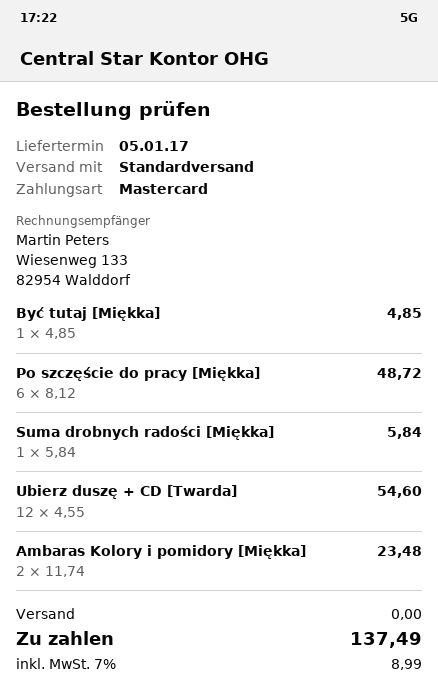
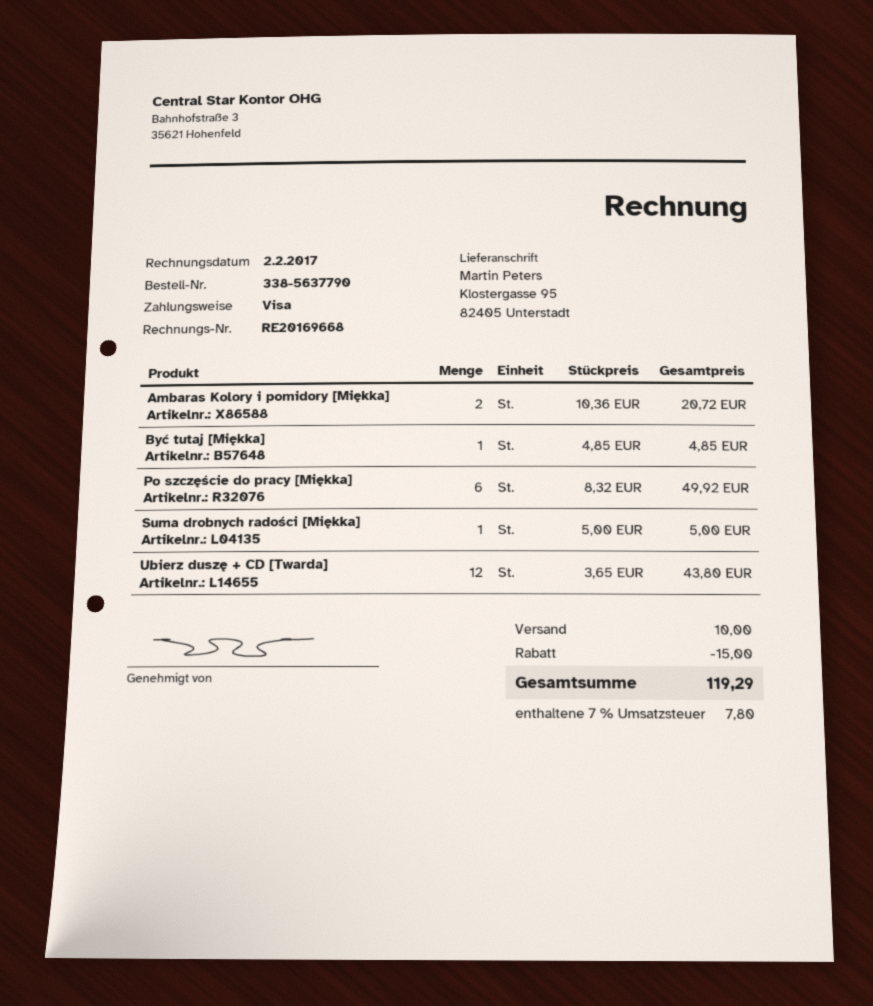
payment method: Mastercard -> Visa
Po szczęście do pracy [Miękka]: 6 x 8.12 = 48.72 -> 6 x 8.32 = 49.92
Suma drobnych radości [Miękka]: 1 x 5.84 = 5.84 -> 1 x 5.00 = 5.00
Ubierz duszę + CD [Twarda]: 12 x 4.55 = 54.60 -> 12 x 3.65 = 43.80
Ambaras Kolory i pomidory [Miękka]: 2 x 11.74 = 23.48 -> 2 x 10.36 = 20.72
discount: none -> 15.00
shipping: 0.00 -> 10.00
tax: 7% = 8.99 -> 7% = 7.80
total: 137.49 -> 119.29

